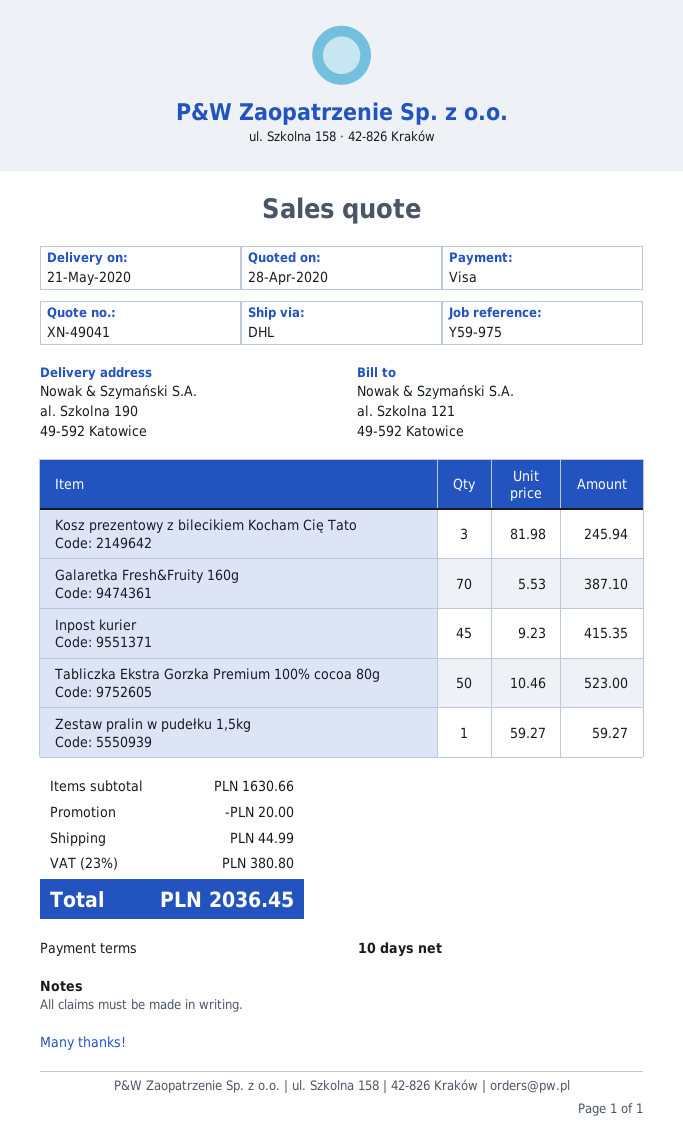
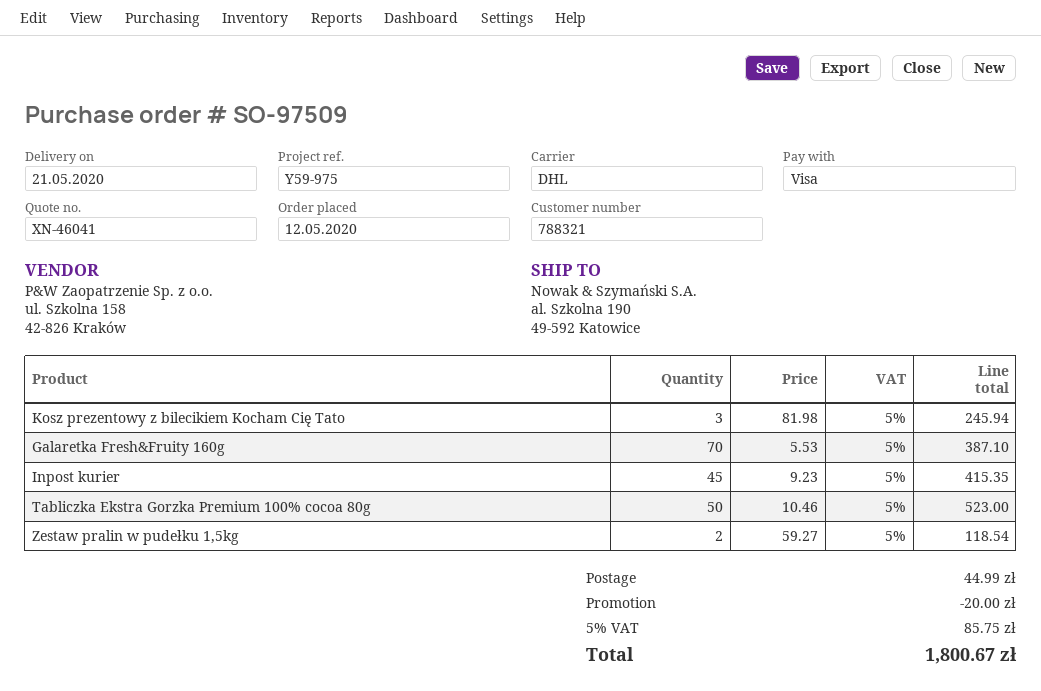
quote number: XN-49041 -> XN-46041
Zestaw pralin w pudełku 1,5kg: 1 x 59.27 = 59.27 -> 2 x 59.27 = 118.54
tax: 23% = 380.80 -> 5% = 85.75
total: 2036.45 -> 1800.67

